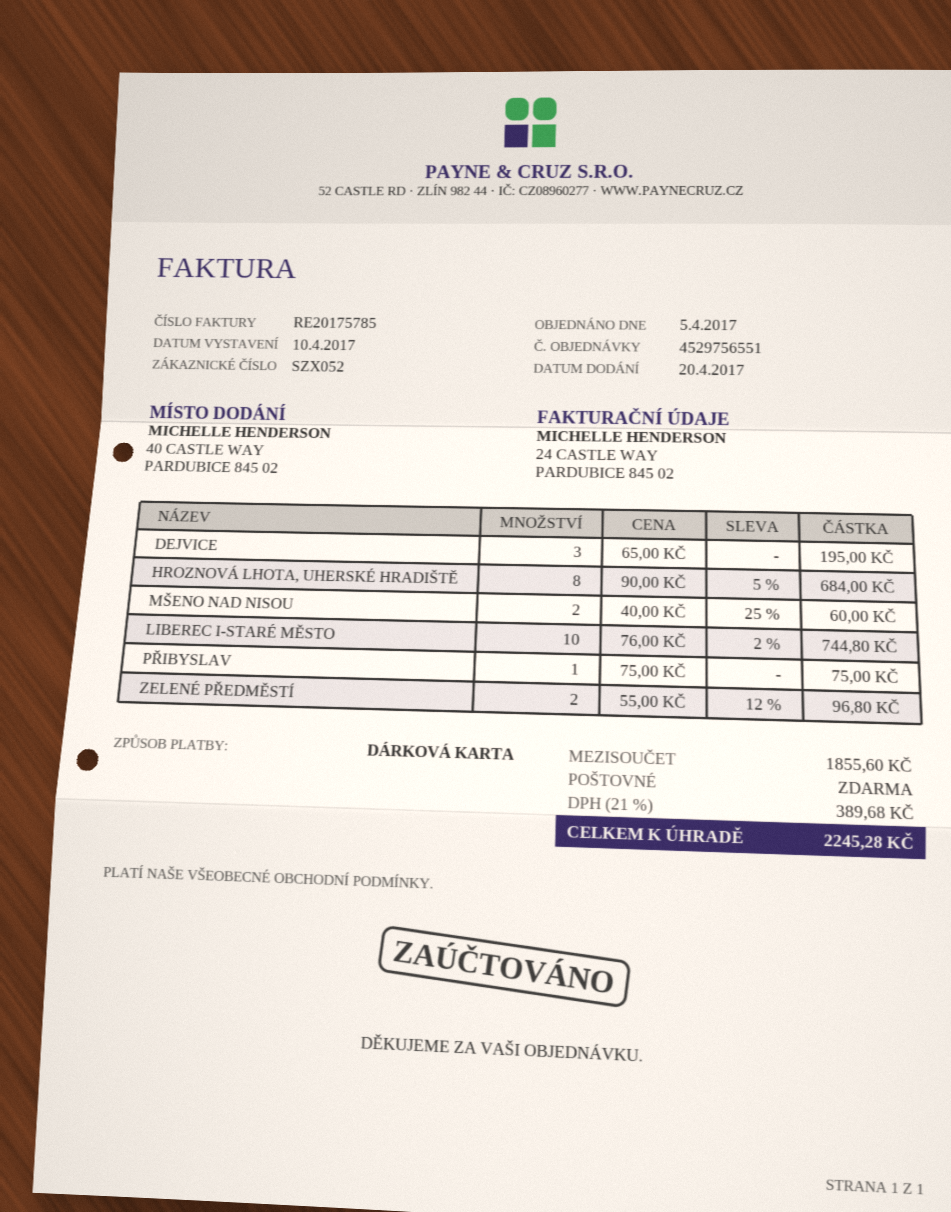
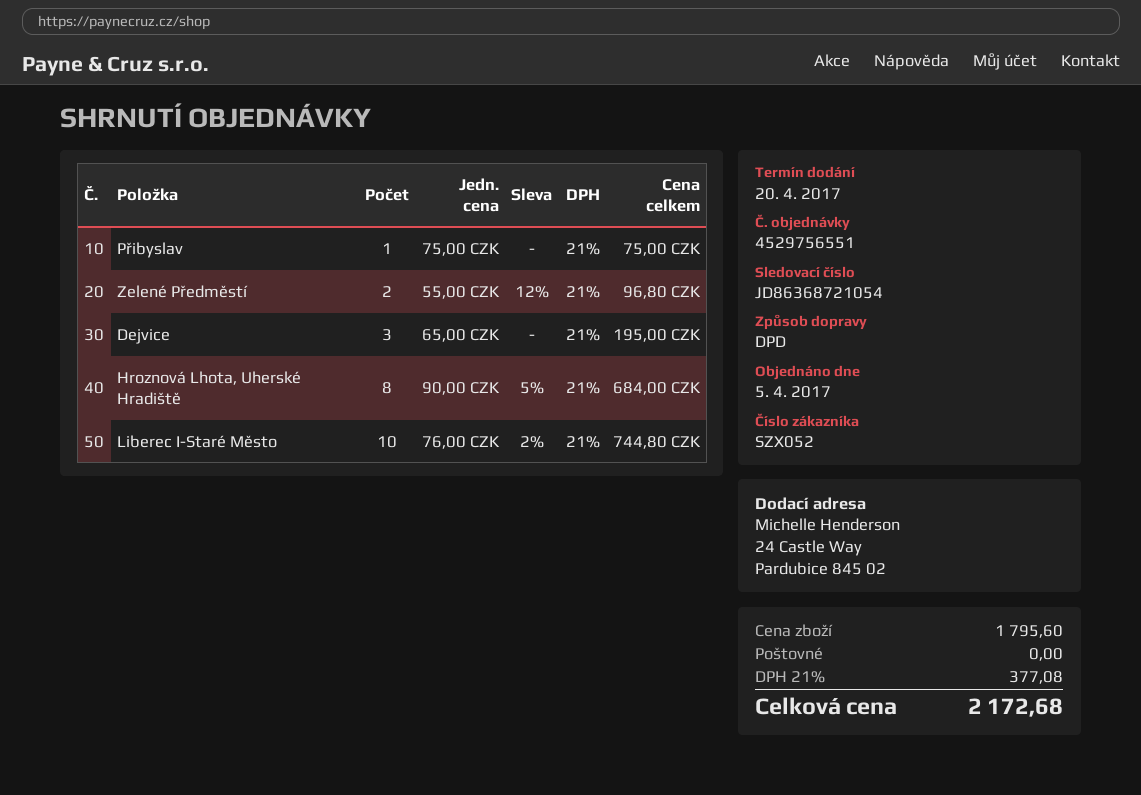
ship to: 40 CASTLE WAY, PARDUBICE 845 02 -> 24 Castle Way, Pardubice 845 02
MŠENO NAD NISOU: 2 x 40.00 - 25% = 60.00 -> none
subtotal: 1855.60 -> 1795.60
tax: 21% = 389.68 -> 21% = 377.08
total: 2245.28 -> 2172.68

